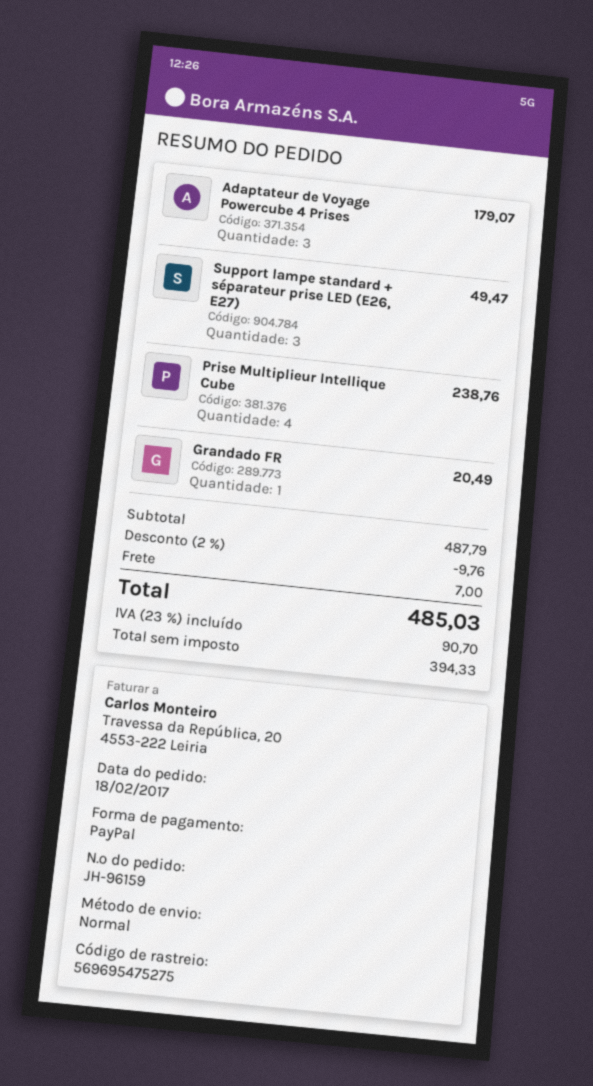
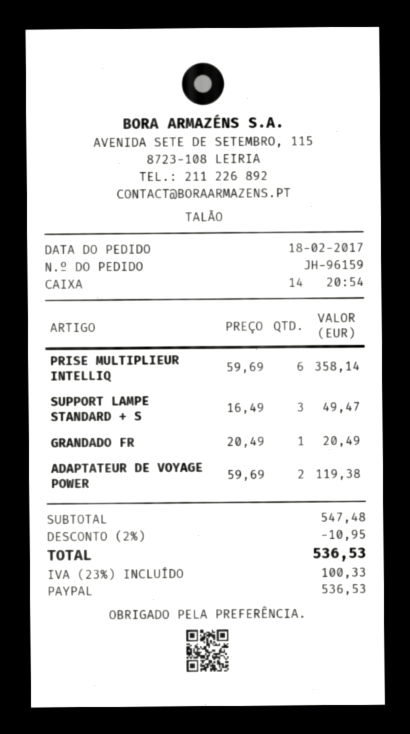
Adaptateur de Voyage Powercube 4 Prises: 3 for 179.07 -> 2 for 119.38
Prise Multiplieur Intellique Cube: 4 for 238.76 -> 6 for 358.14
subtotal: 487.79 -> 547.48
discount: 2% = 9.76 -> 2% = 10.95
shipping: 7.00 -> none
tax: 23% = 90.70 -> 23% = 100.33
total: 485.03 -> 536.53

